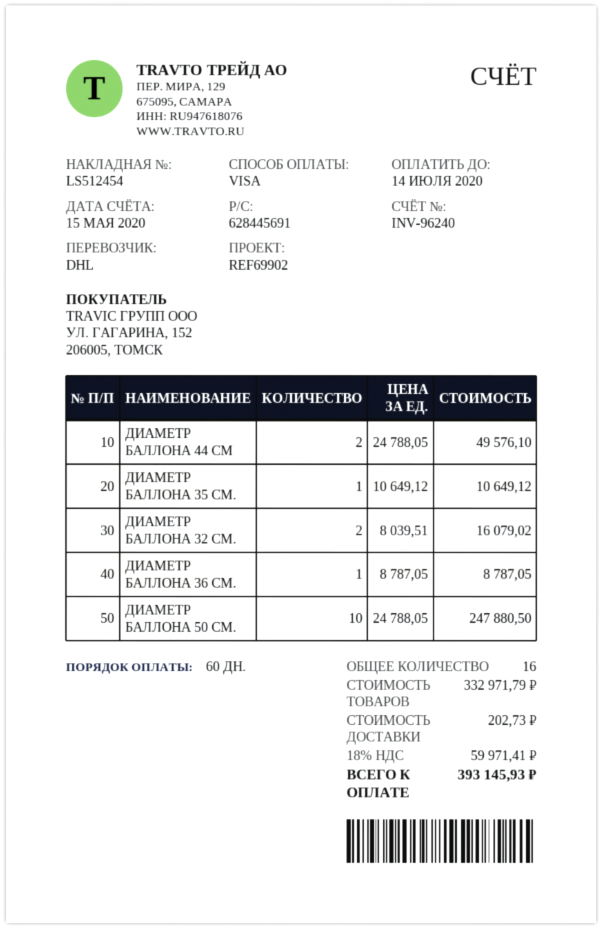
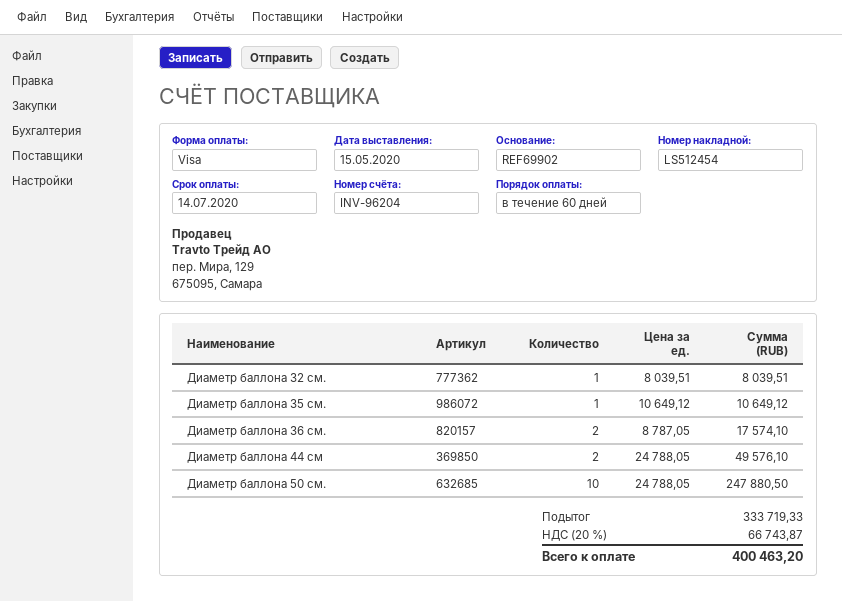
invoice number: INV-96240 -> INV-96204
ДИАМЕТР БАЛЛОНА 32 СМ.: 2 x 8039.51 = 16079.02 -> 1 x 8039.51 = 8039.51
ДИАМЕТР БАЛЛОНА 36 СМ.: 1 x 8787.05 = 8787.05 -> 2 x 8787.05 = 17574.10
subtotal: 332971.79 -> 333719.33
shipping: 202.73 -> none
tax: 18% = 59971.41 -> 20% = 66743.87
total: 393145.93 -> 400463.20

